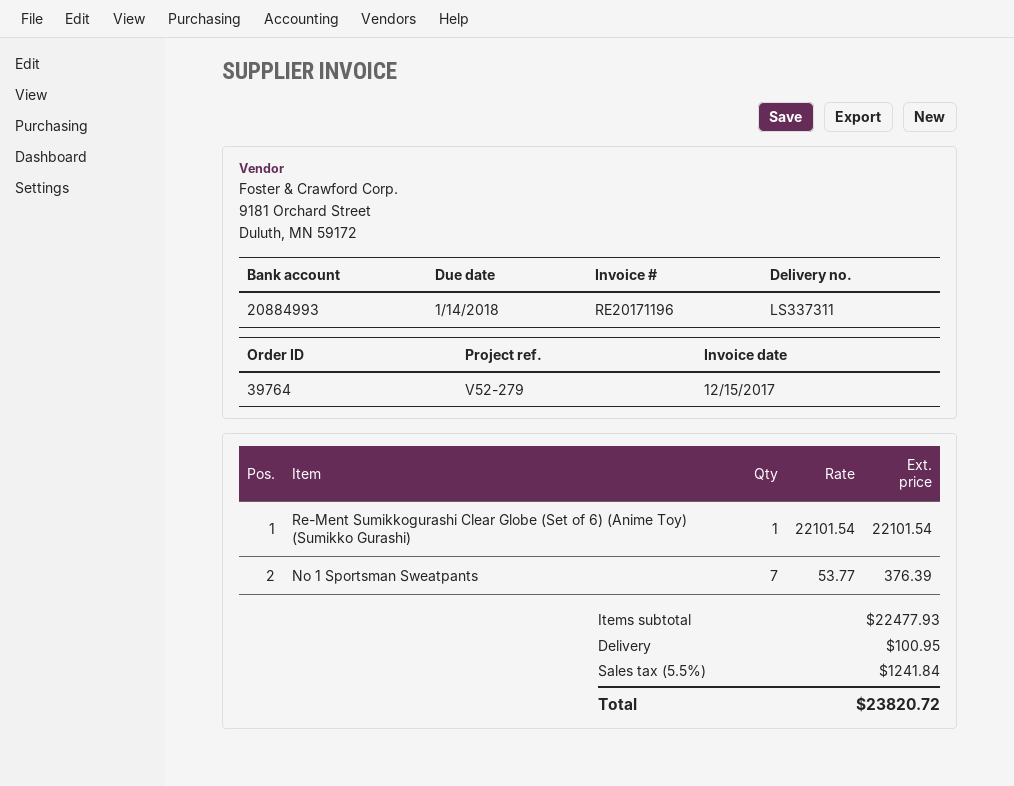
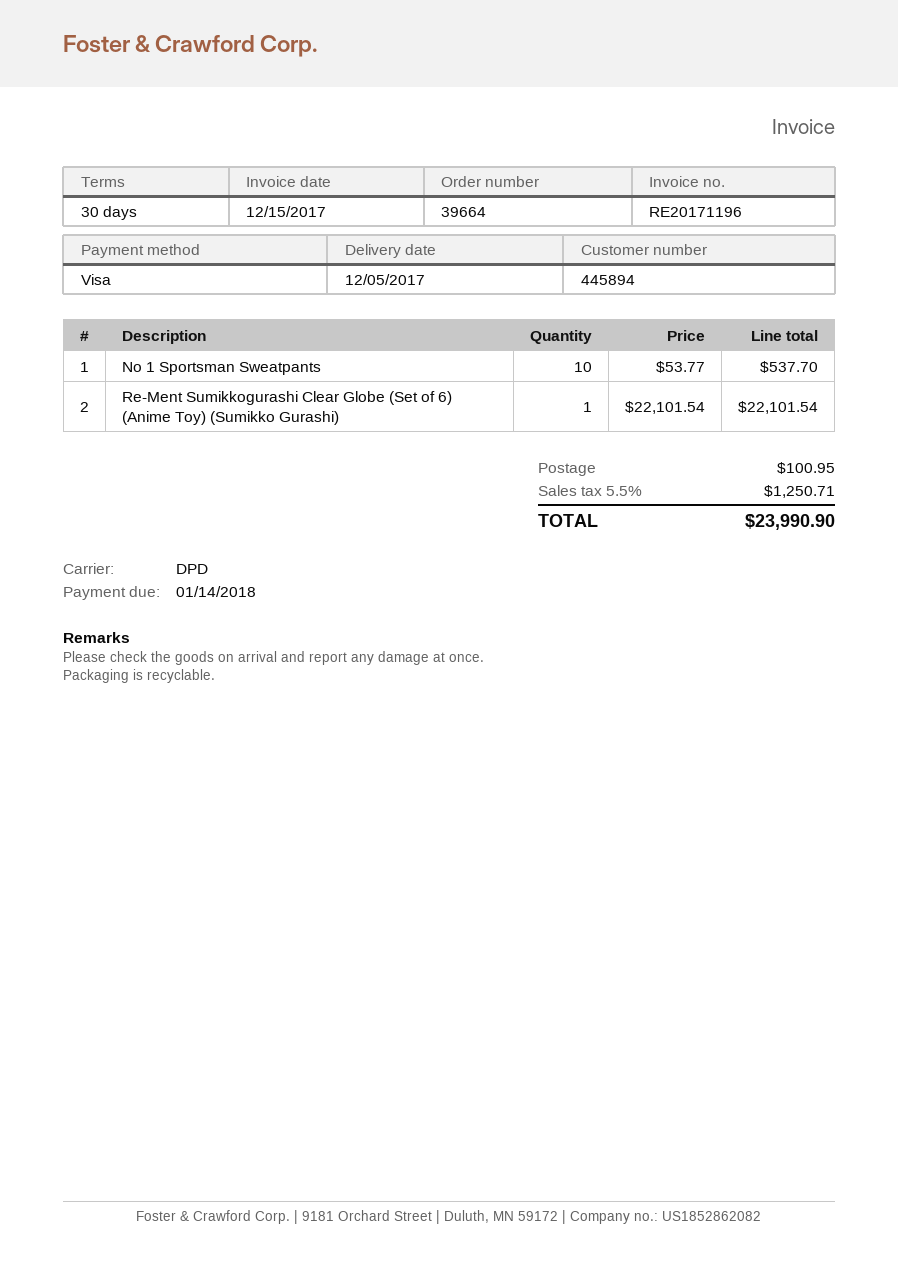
order number: 39764 -> 39664
No 1 Sportsman Sweatpants: 7 x 53.77 = 376.39 -> 10 x 53.77 = 537.70
tax: 5.5% = 1241.84 -> 5.5% = 1250.71
total: 23820.72 -> 23990.90

